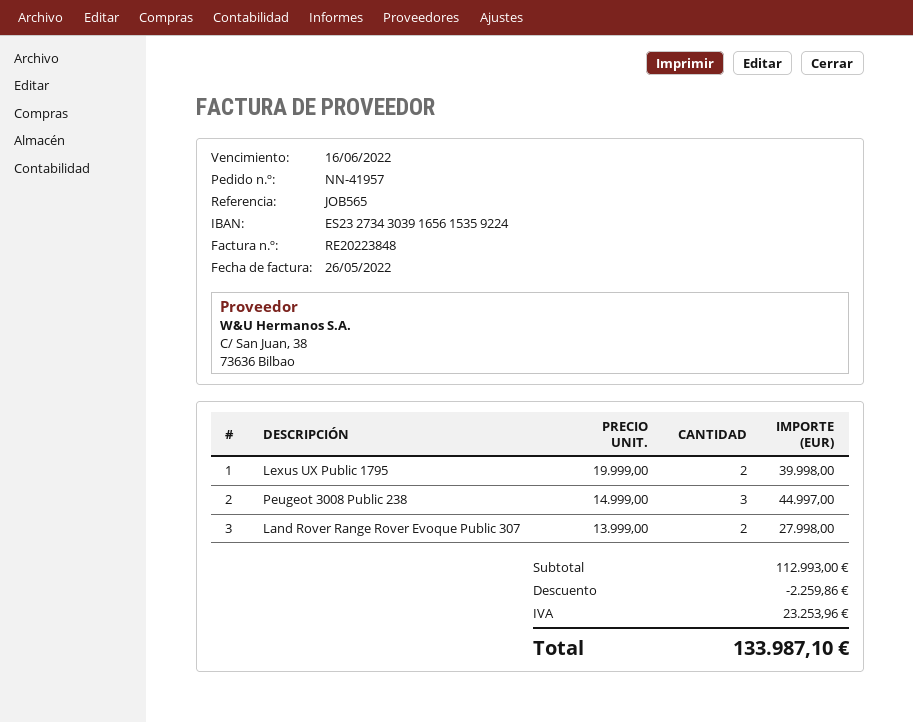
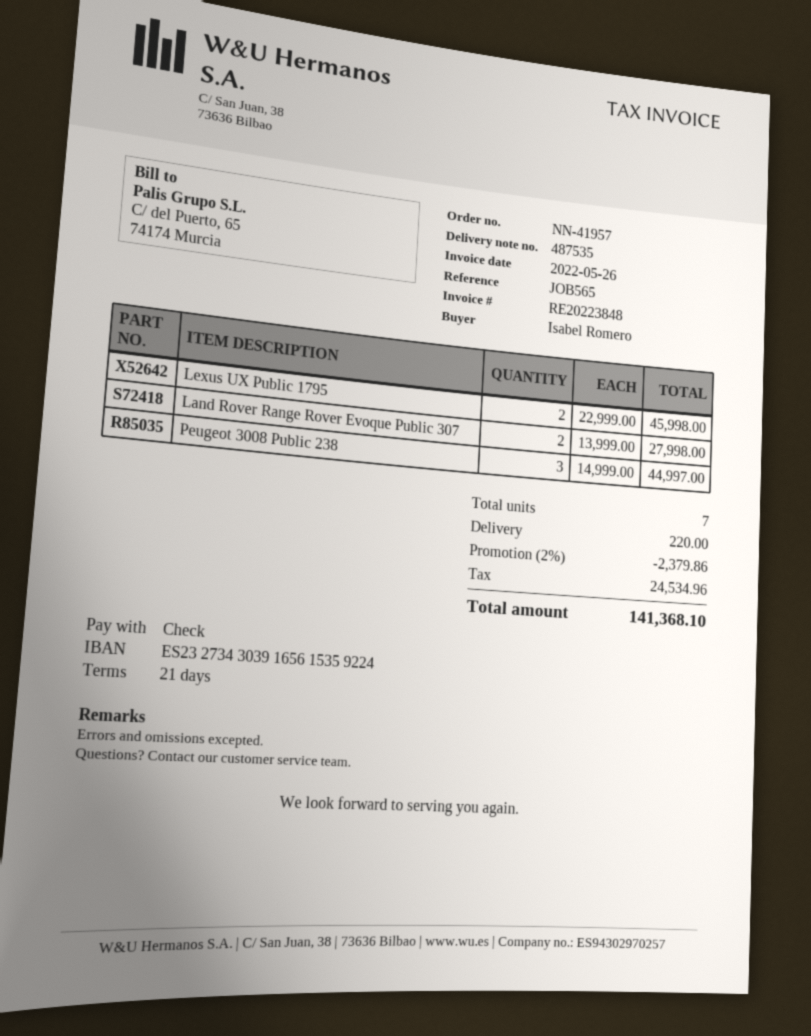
Lexus UX Public 1795: 2 x 19999.00 = 39998.00 -> 2 x 22999.00 = 45998.00
discount: 2259.86 -> 2379.86
shipping: none -> 220.00
tax: 23253.96 -> 24534.96
total: 133987.10 -> 141368.10

